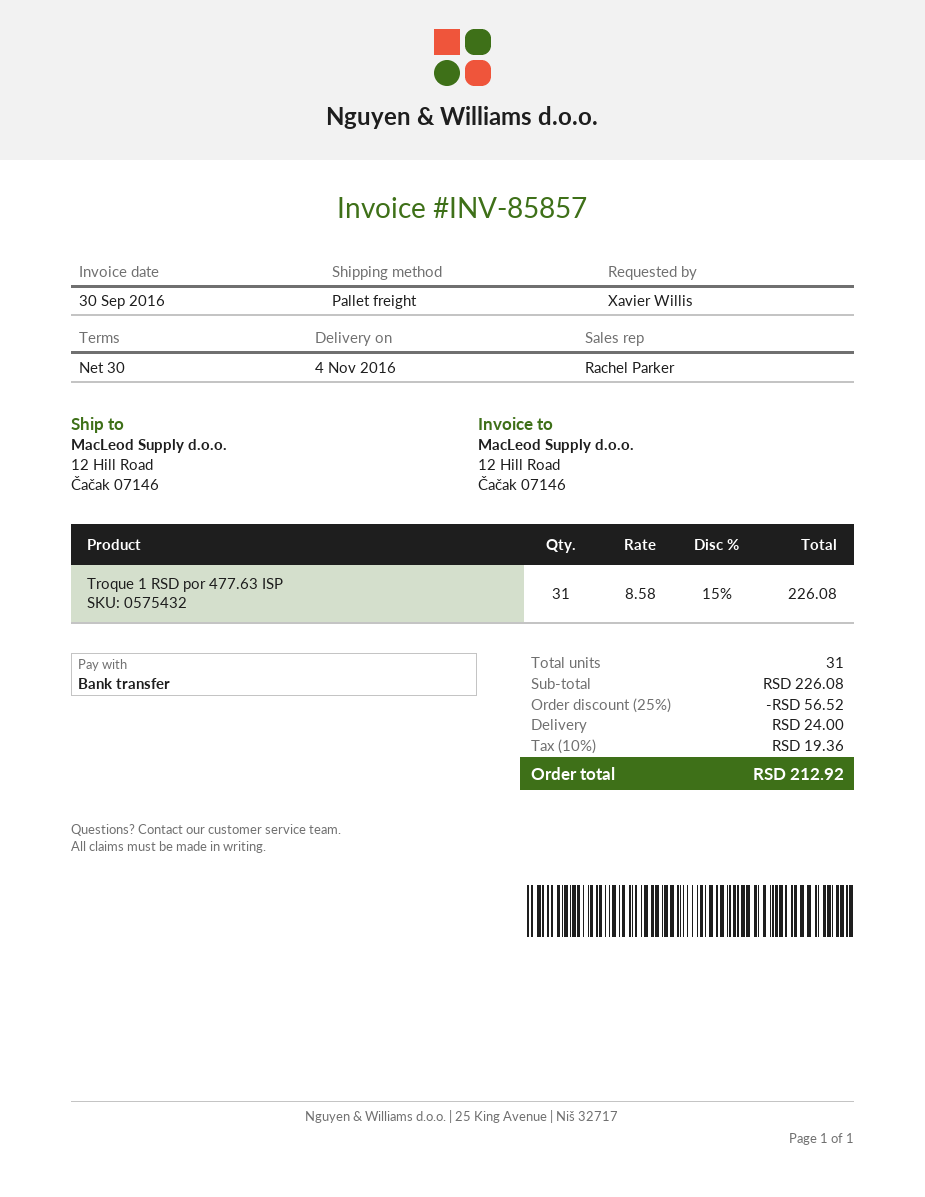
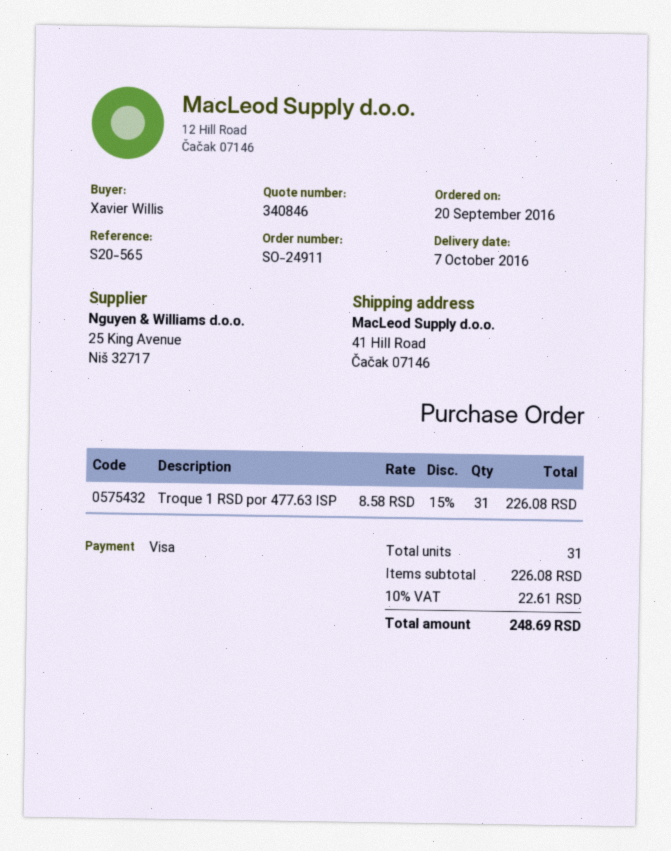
delivery date: 2016-11-04 -> 2016-10-07
payment method: bank transfer -> Visa
ship to: 12 Hill Road, Čačak 07146 -> 41 Hill Road, Čačak 07146
discount: 25% = 56.52 -> none
shipping: 24.00 -> none
tax: 10% = 19.36 -> 10% = 22.61
total: 212.92 -> 248.69

